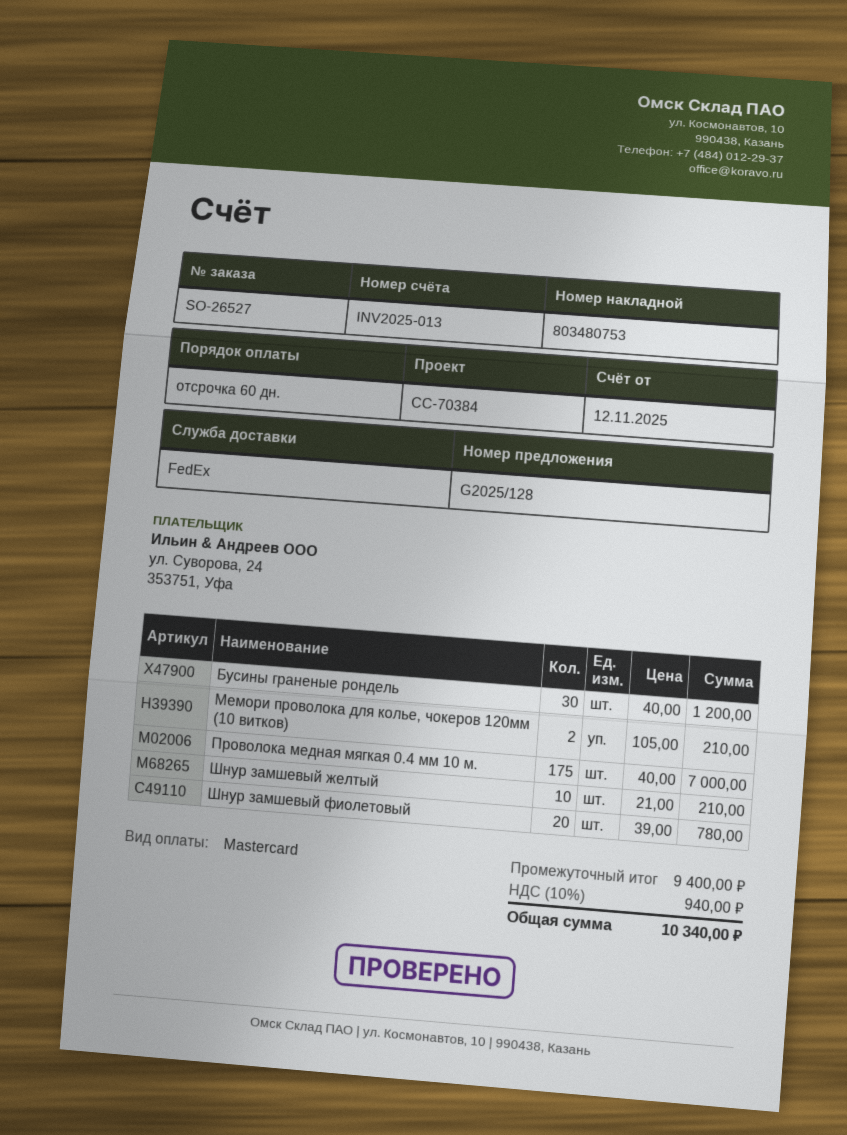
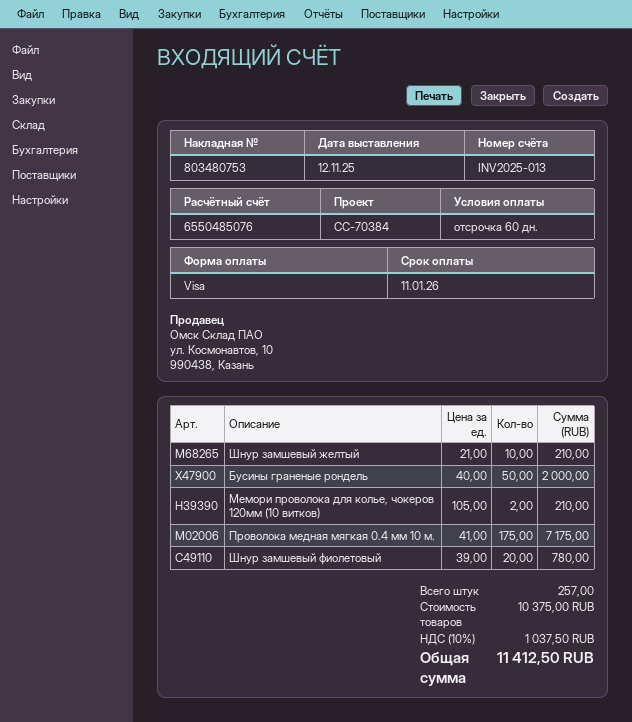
payment method: Mastercard -> Visa
Бусины граненые рондель: 30 x 40.00 = 1200.00 -> 50 x 40.00 = 2000.00
Проволока медная мягкая 0.4 мм 10 м.: 175 x 40.00 = 7000.00 -> 175 x 41.00 = 7175.00
subtotal: 9400.00 -> 10375.00
tax: 10% = 940.00 -> 10% = 1037.50
total: 10340.00 -> 11412.50

